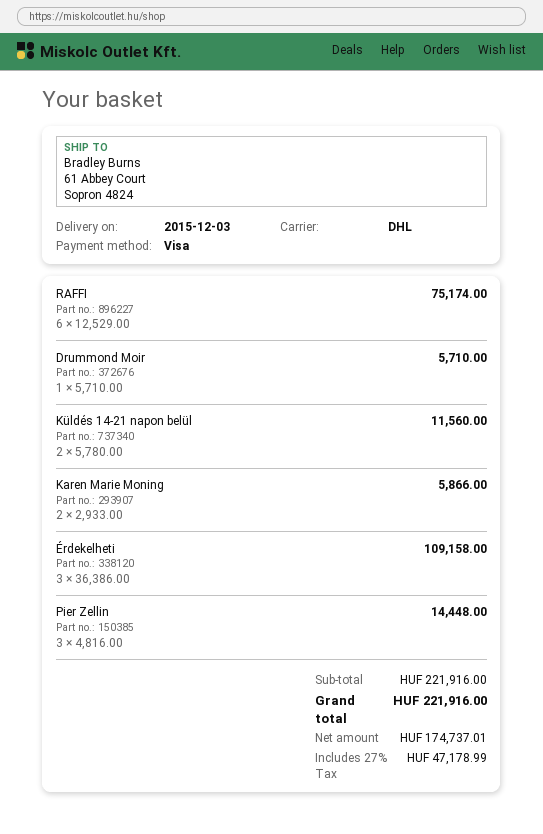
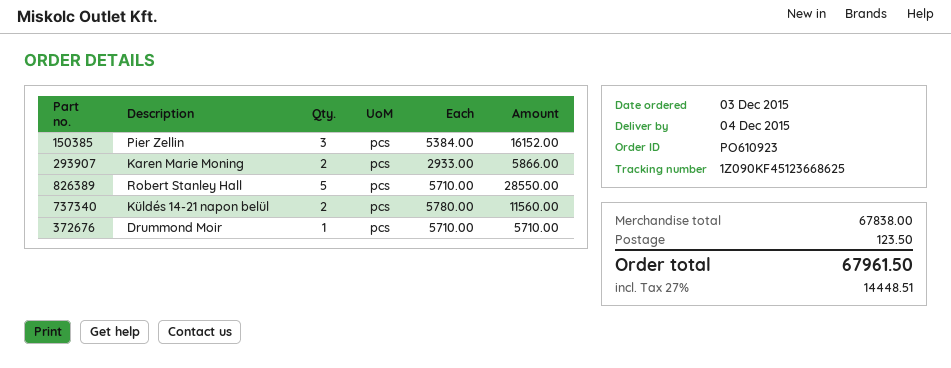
delivery date: 2015-12-03 -> 2015-12-04
RAFFI: 6 x 12529.00 = 75174.00 -> none
Érdekelheti: 3 x 36386.00 = 109158.00 -> none
Pier Zellin: 3 x 4816.00 = 14448.00 -> 3 x 5384.00 = 16152.00
Robert Stanley Hall: none -> 5 x 5710.00 = 28550.00
subtotal: 221916.00 -> 67838.00
shipping: none -> 123.50
tax: 27% = 47178.99 -> 27% = 14448.51
total: 221916.00 -> 67961.50

